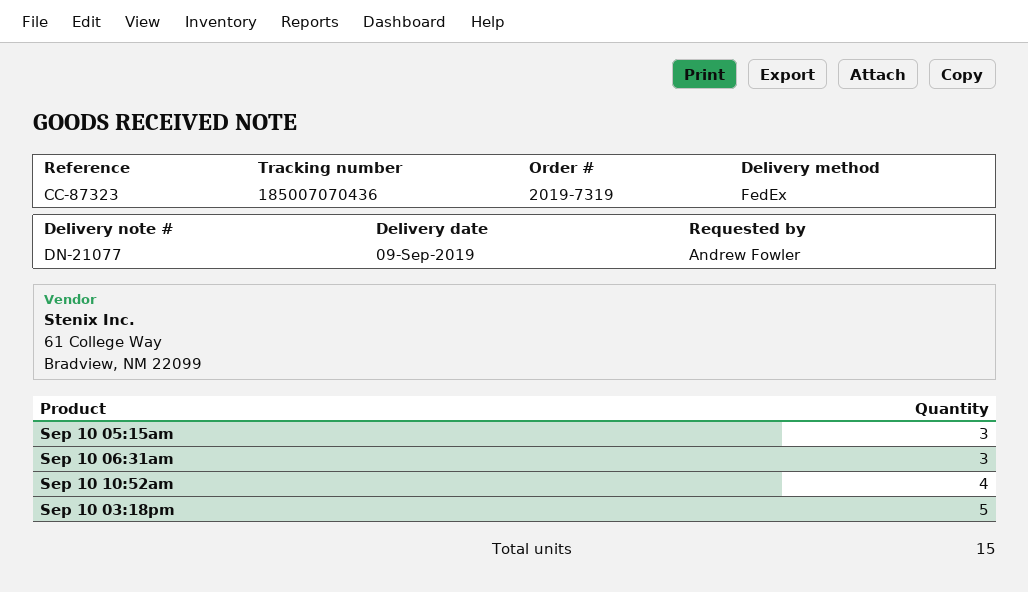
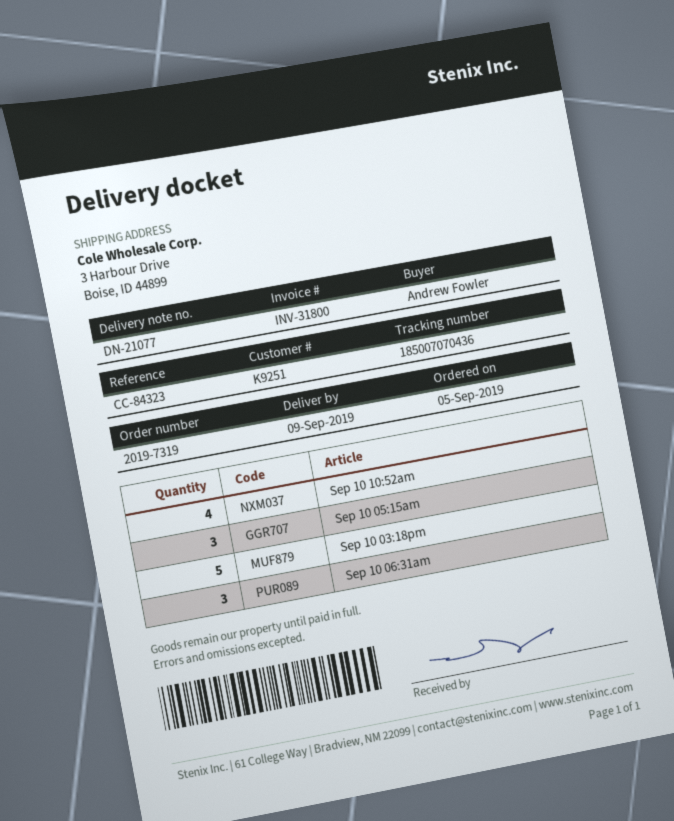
reference: CC-87323 -> CC-84323

